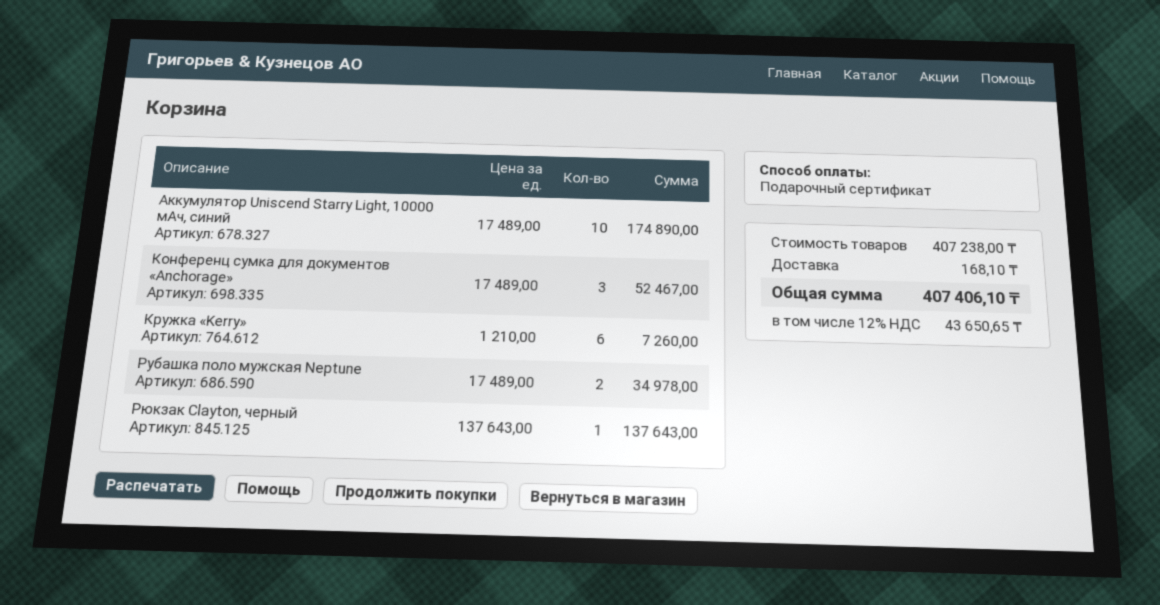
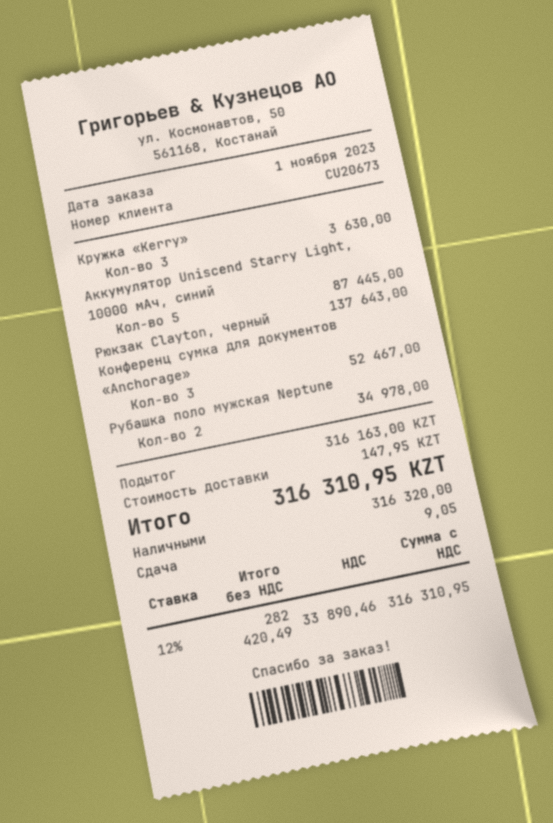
payment method: gift card -> cash
Аккумулятор Uniscend Starry Light, 10000 мАч, синий: 10 for 174890.00 -> 5 for 87445.00
Кружка «Kerry»: 6 for 7260.00 -> 3 for 3630.00
subtotal: 407238.00 -> 316163.00
shipping: 168.10 -> 147.95
tax: 12% = 43650.65 -> 12% = 33890.46
total: 407406.10 -> 316310.95

